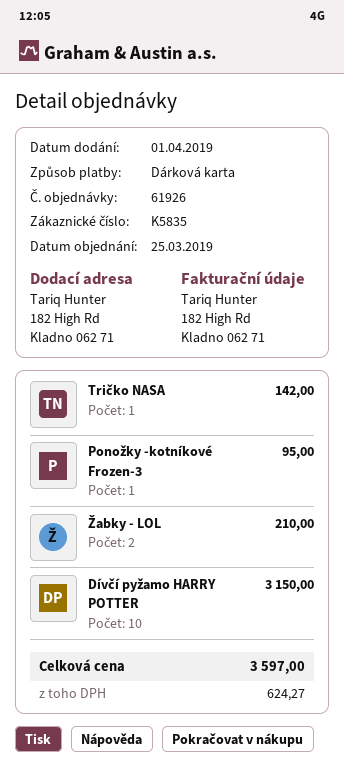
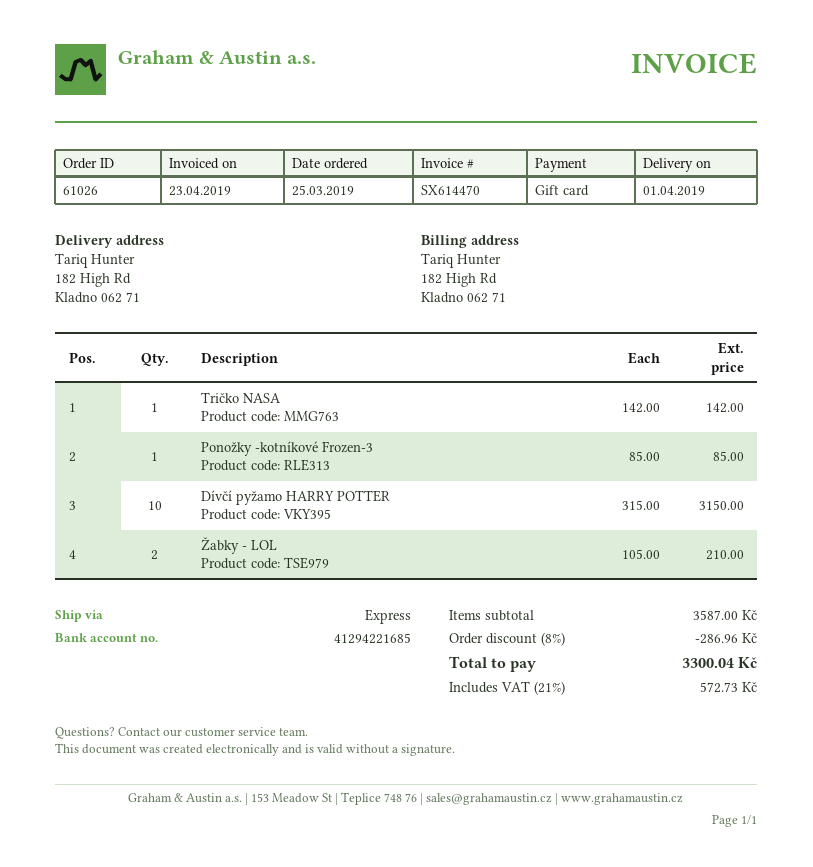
order number: 61926 -> 61026
Ponožky -kotníkové Frozen-3: 1 for 95.00 -> 1 for 85.00
discount: none -> 8% = 286.96
tax: 624.27 -> 572.73
total: 3597.00 -> 3300.04

